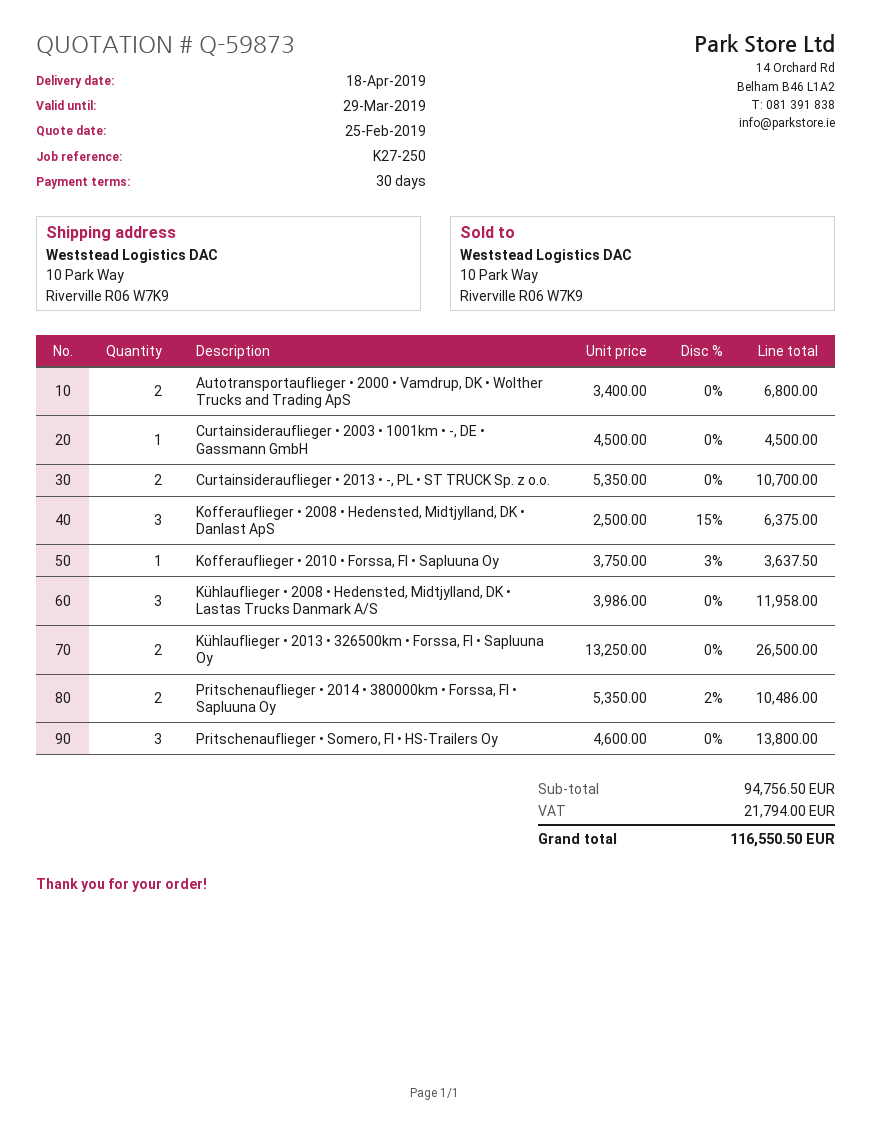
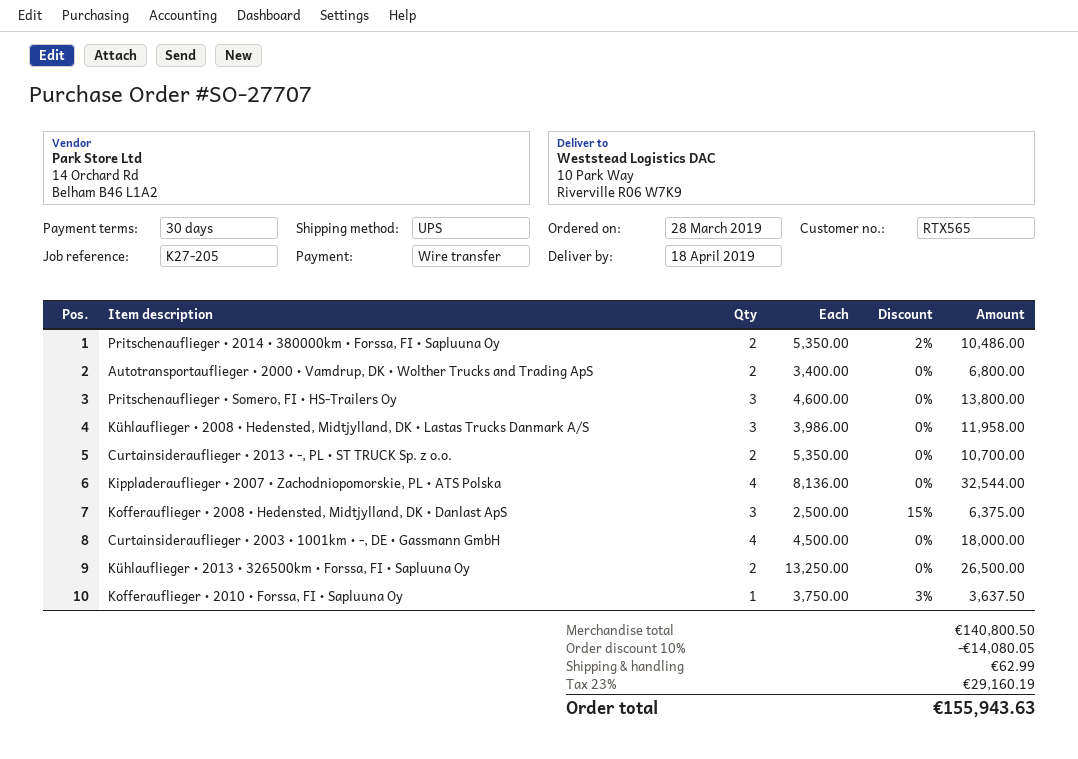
reference: K27-250 -> K27-205
Curtainsiderauflieger • 2003 • 1001km • -, DE • Gassmann GmbH: 1 x 4500.00 = 4500.00 -> 4 x 4500.00 = 18000.00
Kippladerauflieger • 2007 • Zachodniopomorskie, PL • ATS Polska: none -> 4 x 8136.00 = 32544.00
subtotal: 94756.50 -> 140800.50
discount: none -> 10% = 14080.05
shipping: none -> 62.99
tax: 21794.00 -> 29160.19
total: 116550.50 -> 155943.63

